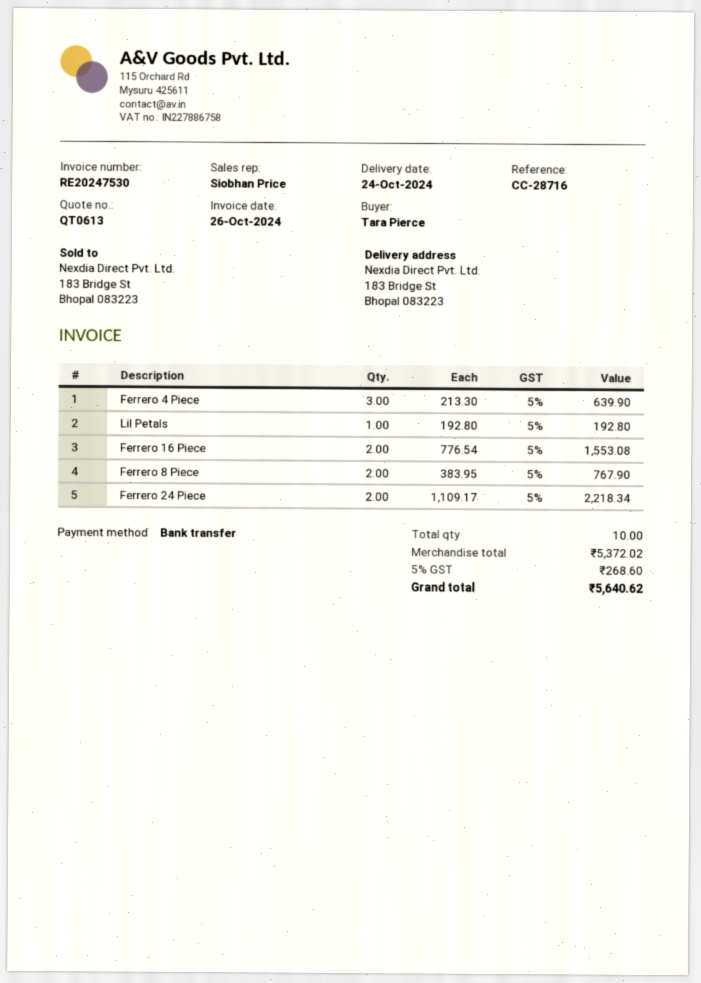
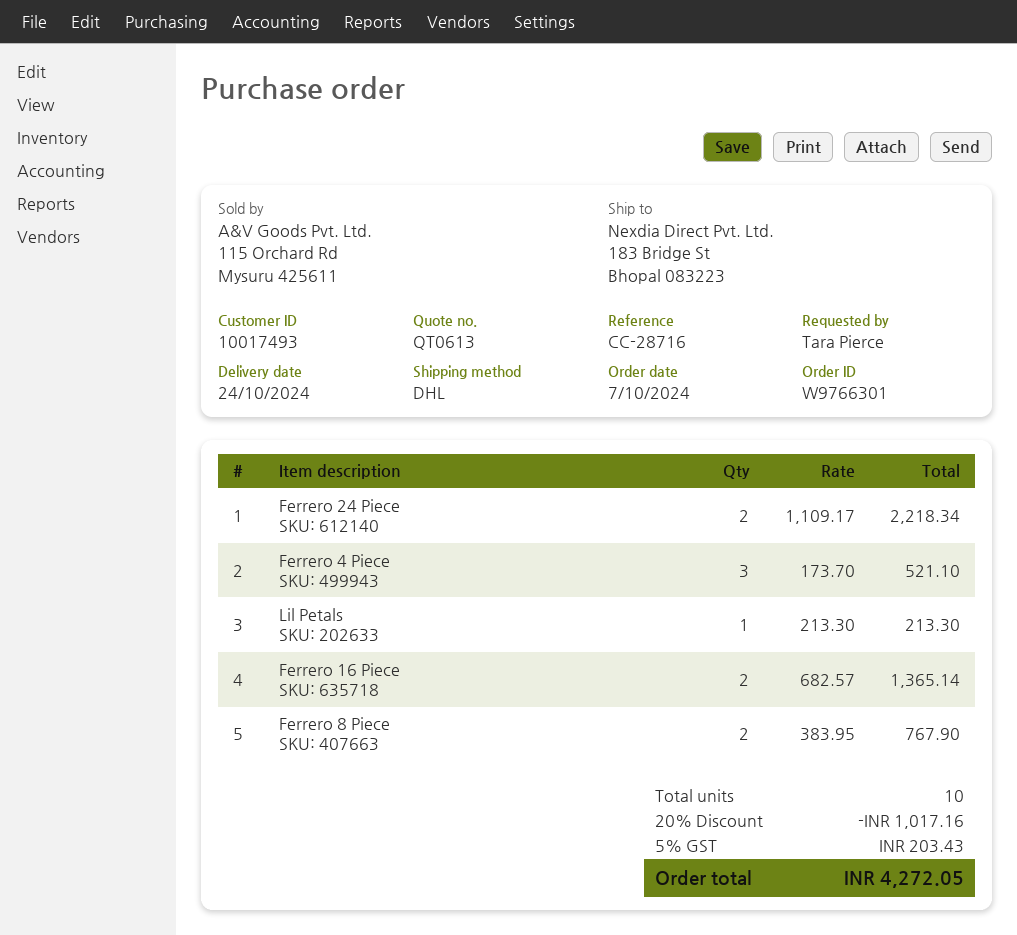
Ferrero 4 Piece: 3 x 213.30 = 639.90 -> 3 x 173.70 = 521.10
Lil Petals: 1 x 192.80 = 192.80 -> 1 x 213.30 = 213.30
Ferrero 16 Piece: 2 x 776.54 = 1553.08 -> 2 x 682.57 = 1365.14
discount: none -> 20% = 1017.16
tax: 5% = 268.60 -> 5% = 203.43
total: 5640.62 -> 4272.05

